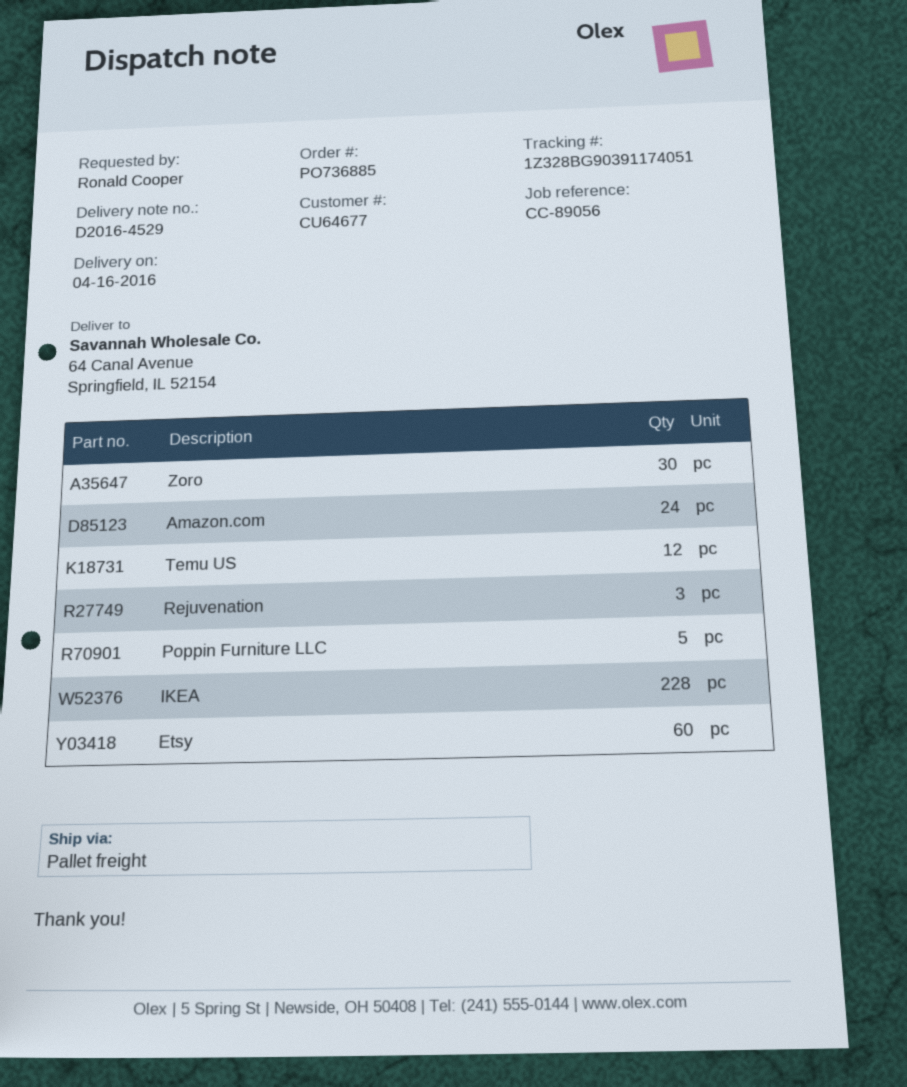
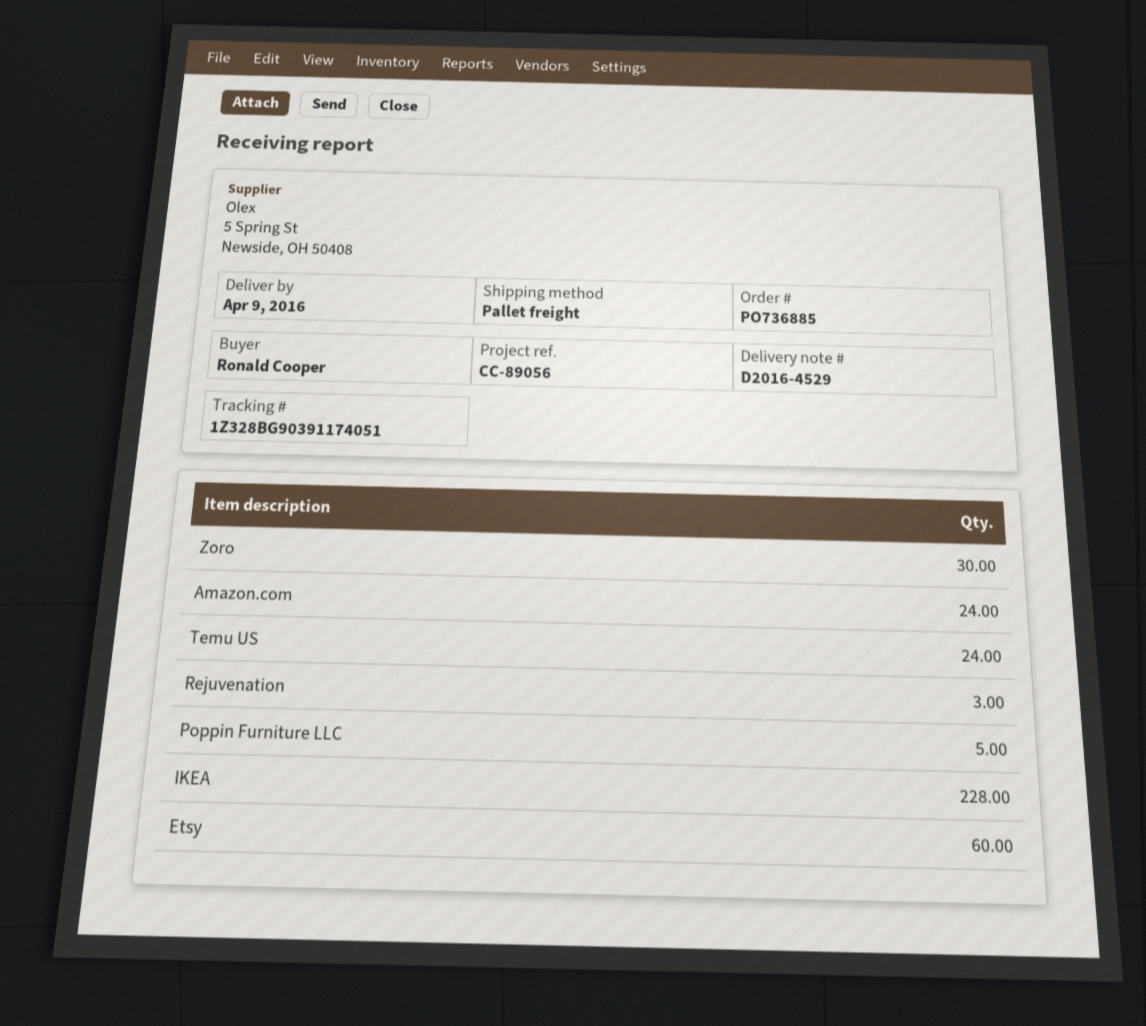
delivery date: 2016-04-16 -> 2016-04-09
Temu US: 12 -> 24

